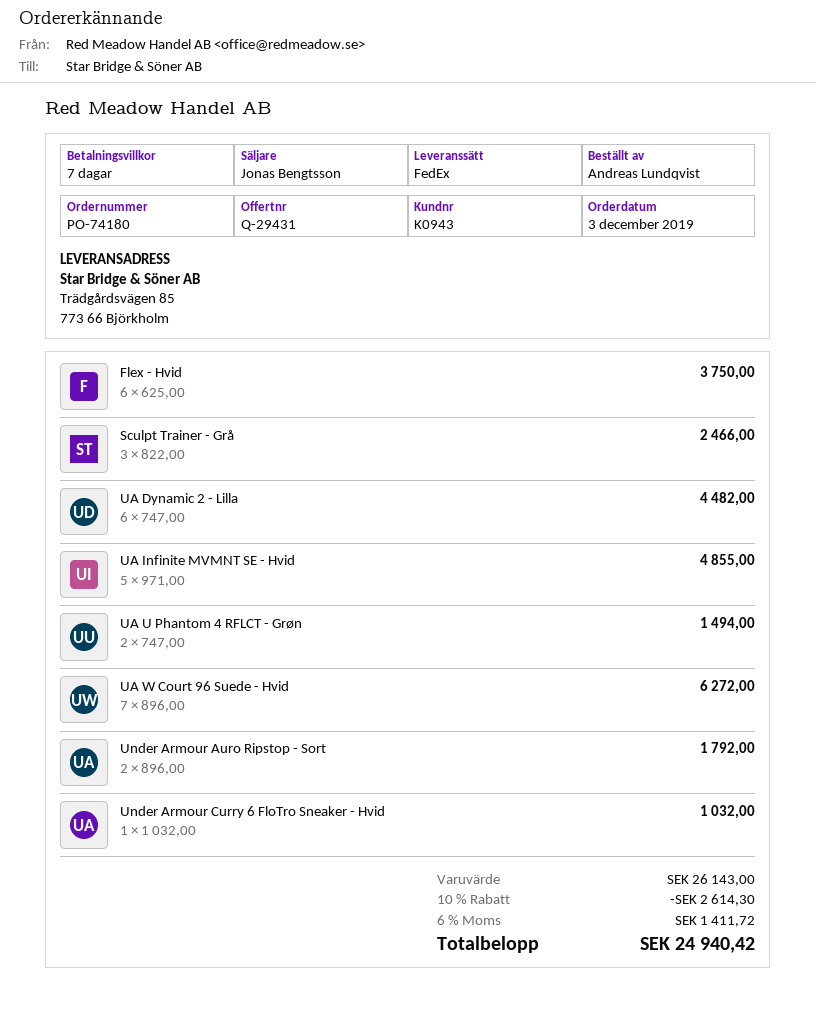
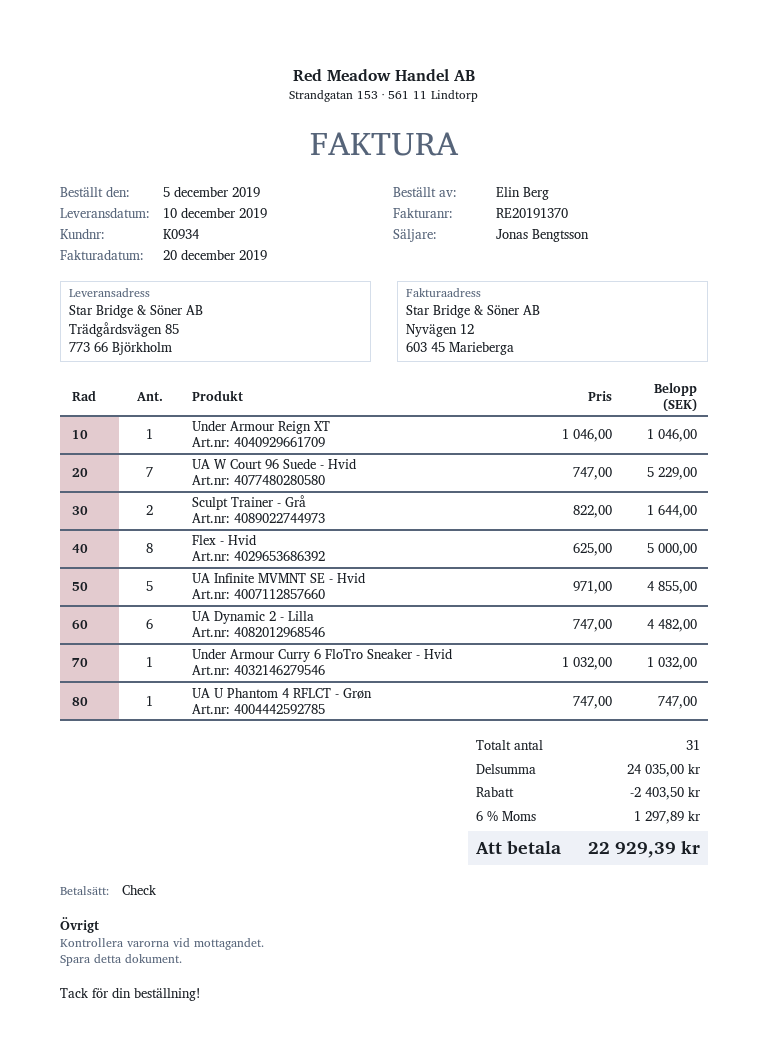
order date: 2019-12-03 -> 2019-12-05
customer number: K0943 -> K0934
ordered by: Andreas Lundqvist -> Elin Berg
Flex - Hvid: 6 x 625.00 = 3750.00 -> 8 x 625.00 = 5000.00
Sculpt Trainer - Grå: 3 x 822.00 = 2466.00 -> 2 x 822.00 = 1644.00
UA U Phantom 4 RFLCT - Grøn: 2 x 747.00 = 1494.00 -> 1 x 747.00 = 747.00
UA W Court 96 Suede - Hvid: 7 x 896.00 = 6272.00 -> 7 x 747.00 = 5229.00
Under Armour Auro Ripstop - Sort: 2 x 896.00 = 1792.00 -> none
Under Armour Reign XT: none -> 1 x 1046.00 = 1046.00
subtotal: 26143.00 -> 24035.00
discount: 2614.30 -> 2403.50
tax: 6% = 1411.72 -> 6% = 1297.89
total: 24940.42 -> 22929.39

